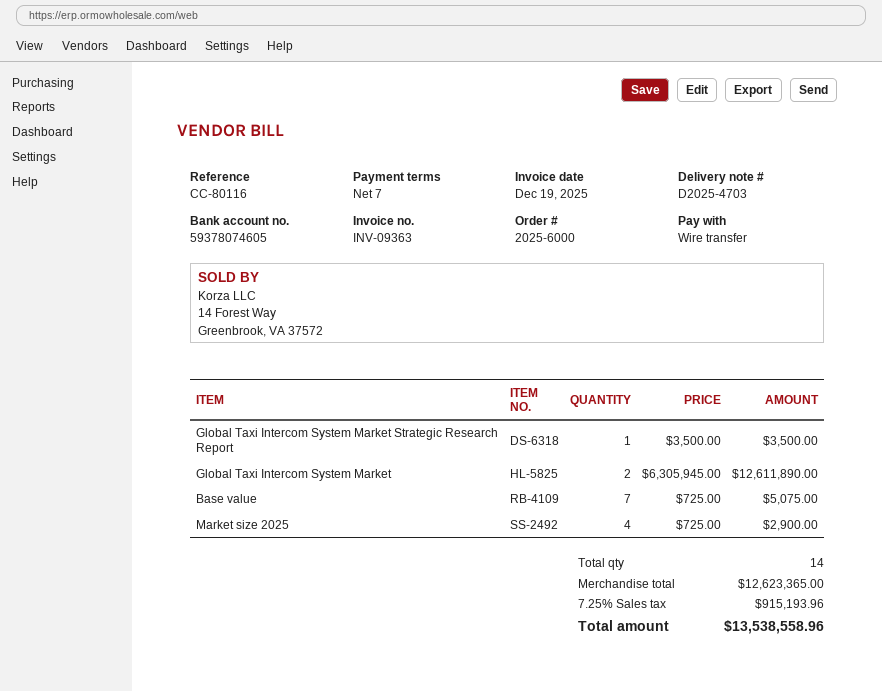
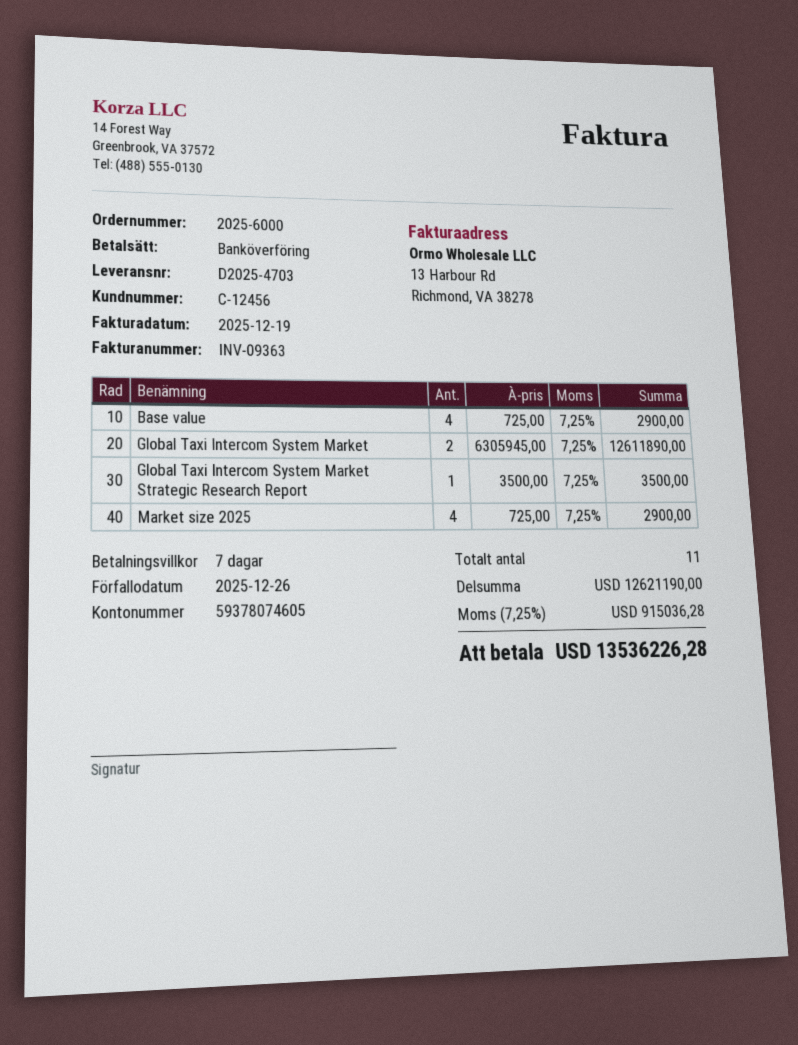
Base value: 7 x 725.00 = 5075.00 -> 4 x 725.00 = 2900.00
total quantity: 14 -> 11
subtotal: 12623365.00 -> 12621190.00
tax: 7.25% = 915193.96 -> 7.25% = 915036.28
total: 13538558.96 -> 13536226.28

